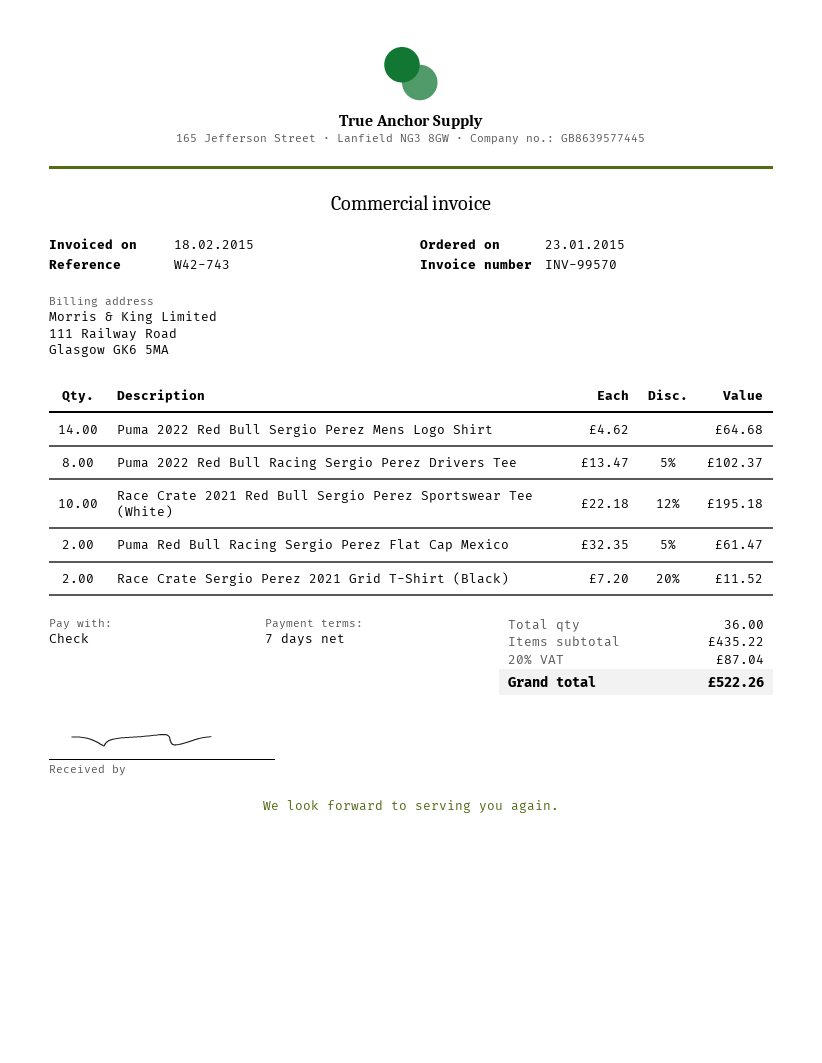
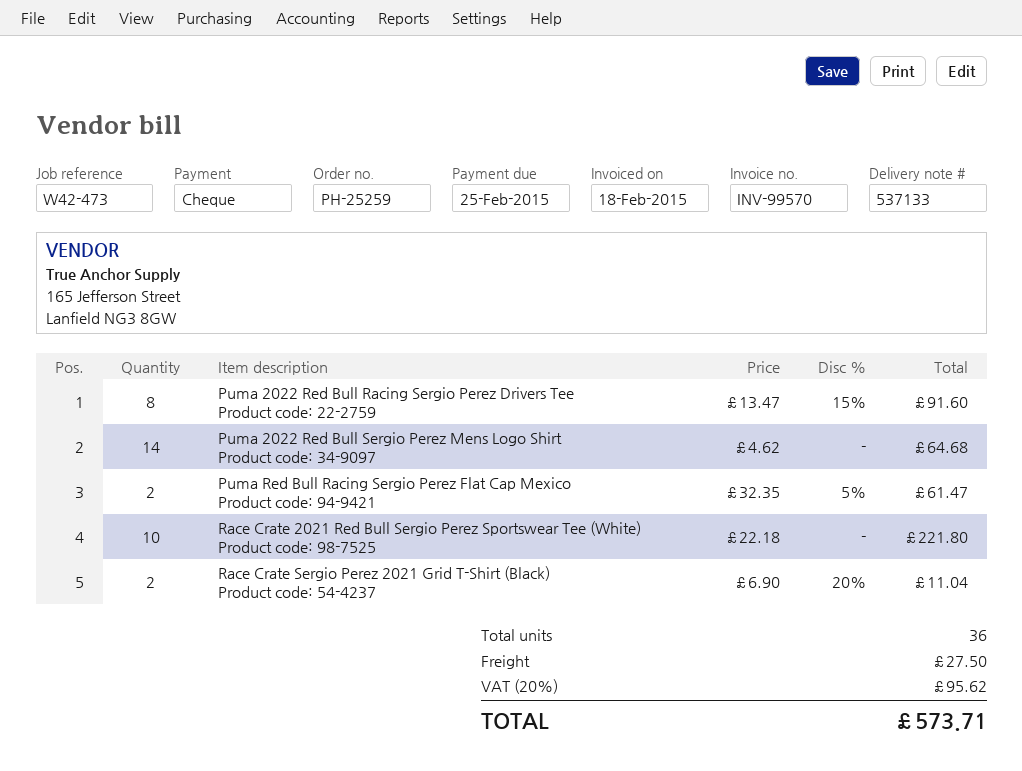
reference: W42-743 -> W42-473
Puma 2022 Red Bull Racing Sergio Perez Drivers Tee: 8 x 13.47 - 5% = 102.37 -> 8 x 13.47 - 15% = 91.60
Race Crate 2021 Red Bull Sergio Perez Sportswear Tee (White): 10 x 22.18 - 12% = 195.18 -> 10 x 22.18 = 221.80
Race Crate Sergio Perez 2021 Grid T-Shirt (Black): 2 x 7.20 - 20% = 11.52 -> 2 x 6.90 - 20% = 11.04
shipping: none -> 27.50
tax: 20% = 87.04 -> 20% = 95.62
total: 522.26 -> 573.71

